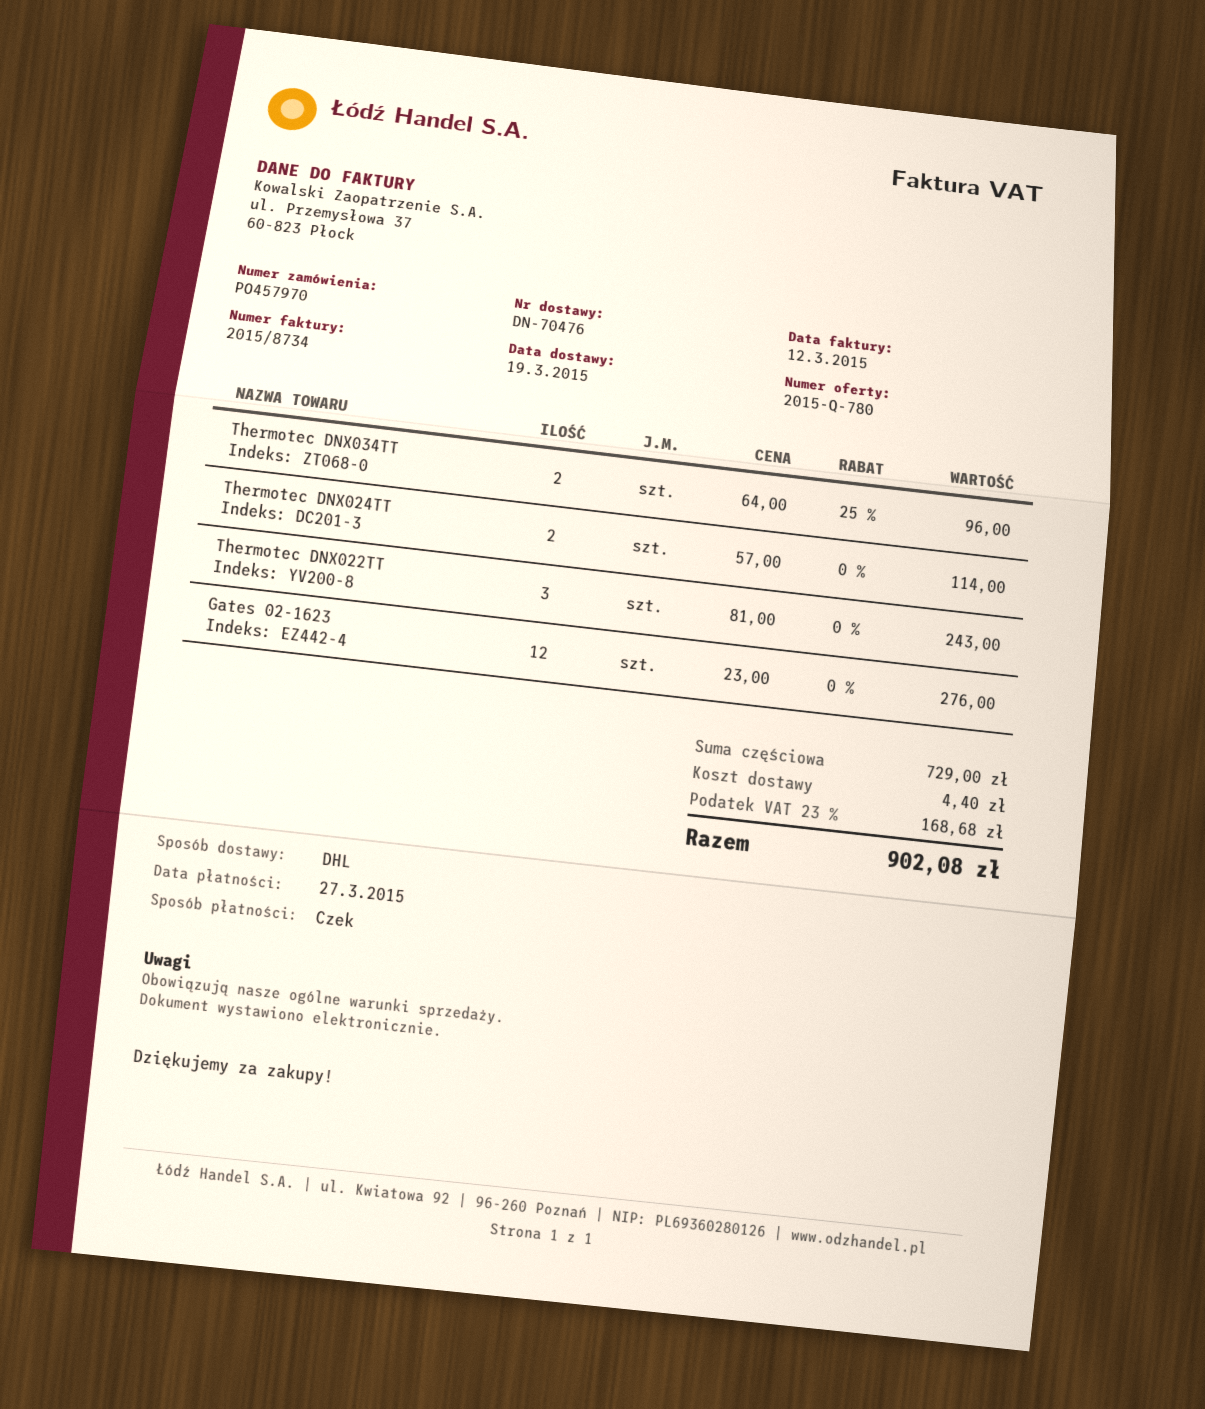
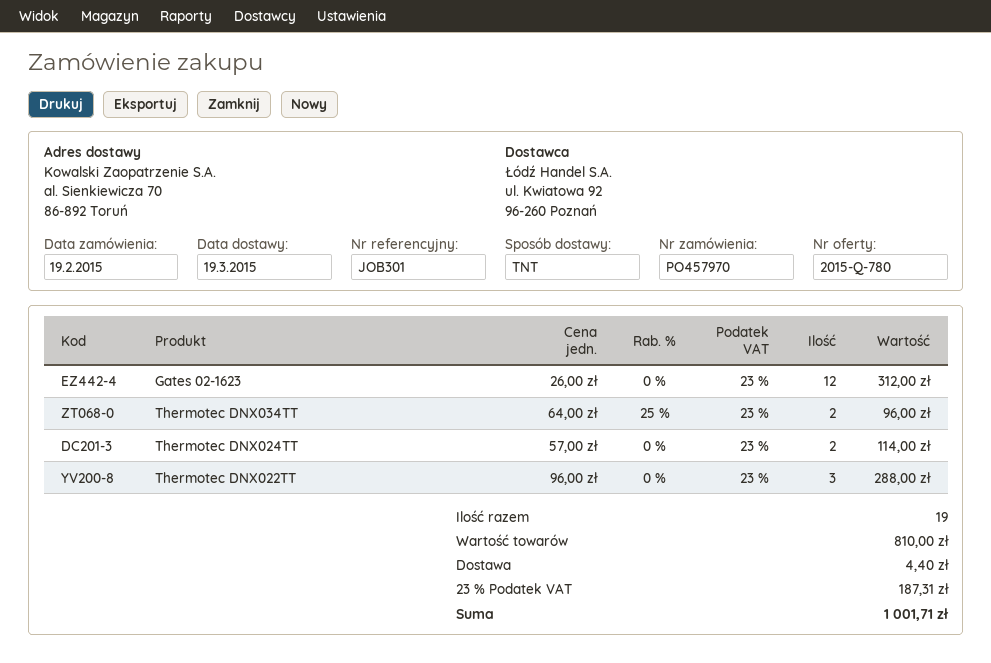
shipping method: DHL -> TNT
Thermotec DNX022TT: 3 x 81.00 = 243.00 -> 3 x 96.00 = 288.00
Gates 02-1623: 12 x 23.00 = 276.00 -> 12 x 26.00 = 312.00
subtotal: 729.00 -> 810.00
tax: 23% = 168.68 -> 23% = 187.31
total: 902.08 -> 1001.71

